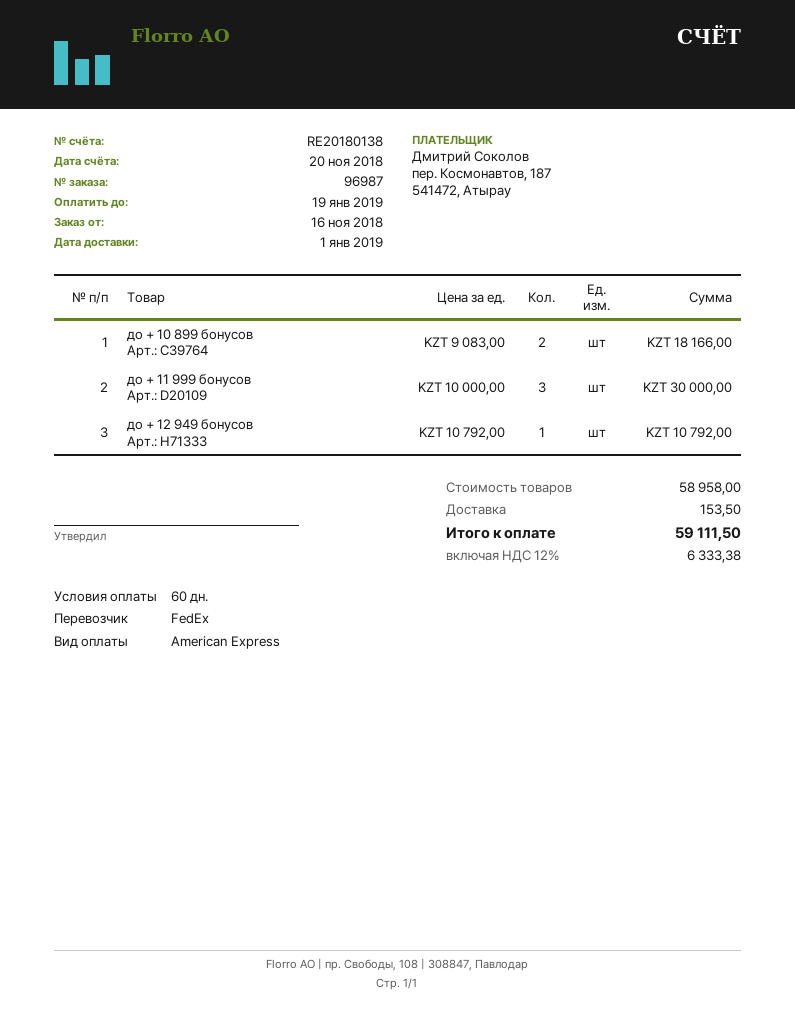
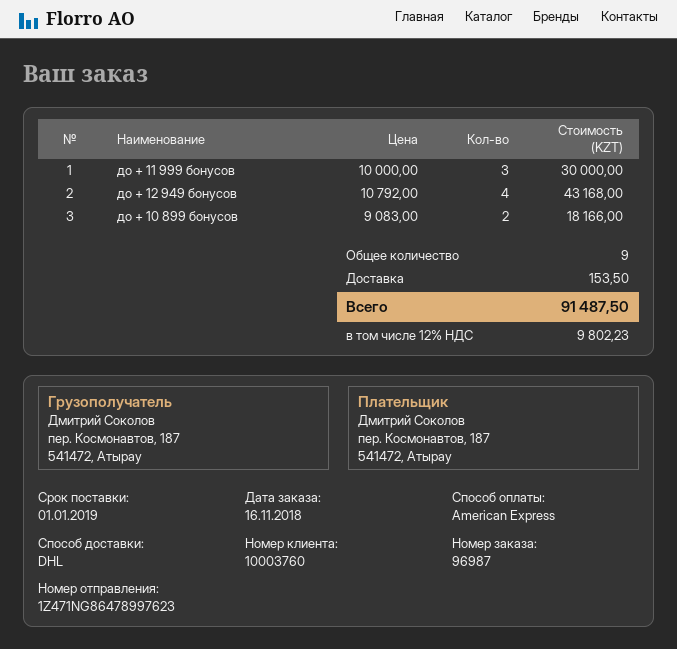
shipping method: FedEx -> DHL
до + 12 949 бонусов: 1 x 10792.00 = 10792.00 -> 4 x 10792.00 = 43168.00
tax: 12% = 6333.38 -> 12% = 9802.23
total: 59111.50 -> 91487.50

